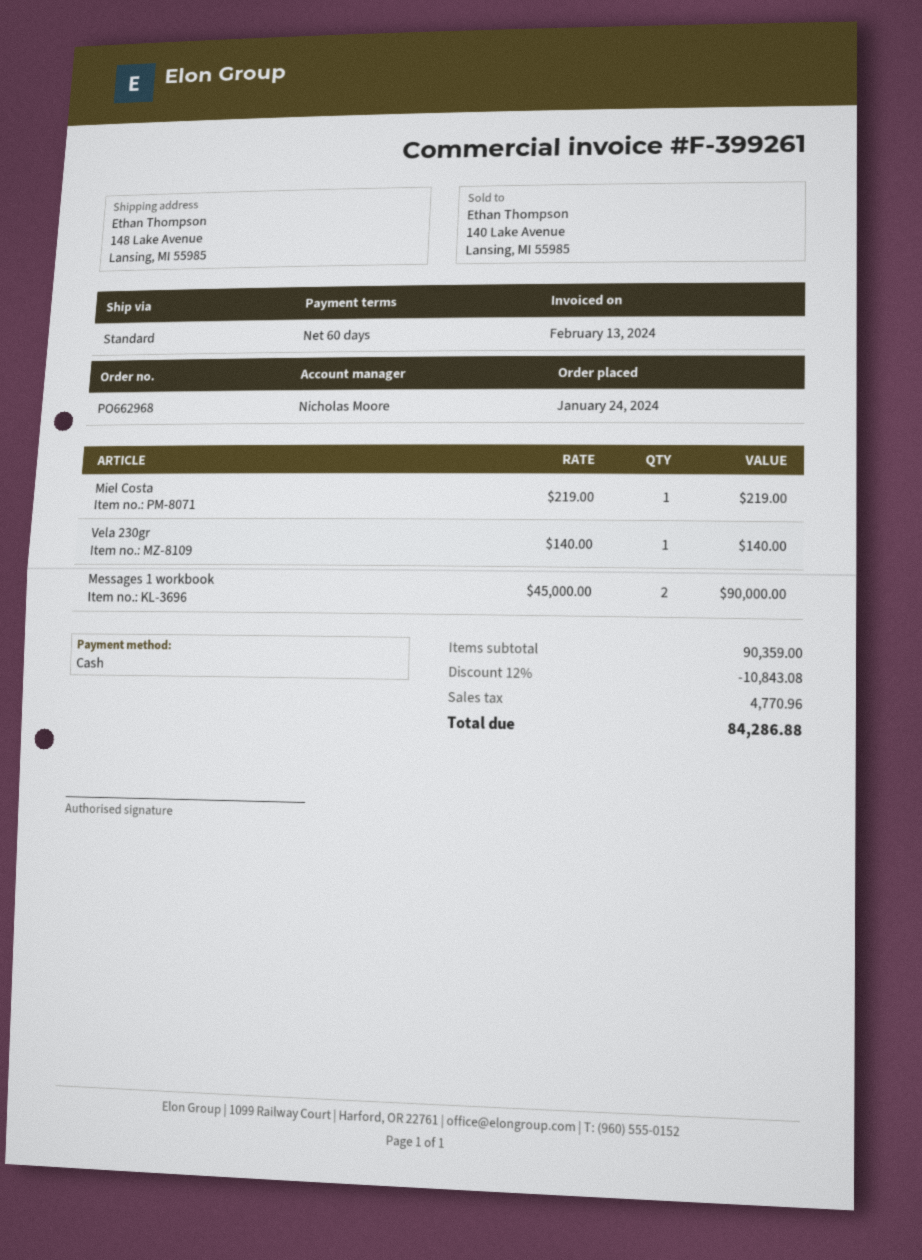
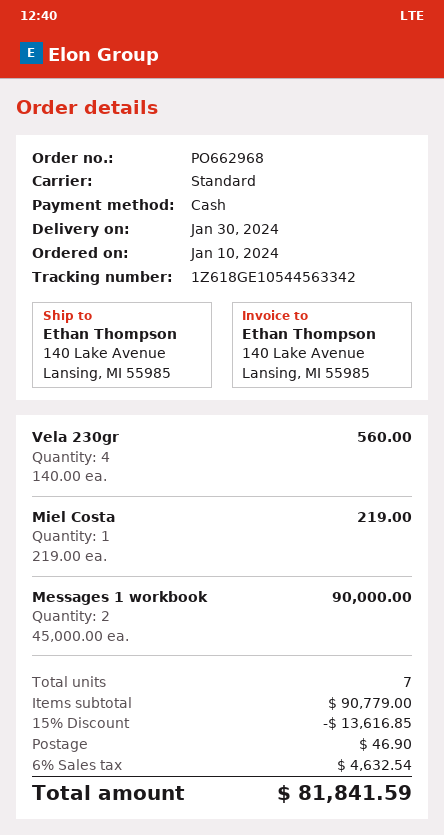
order date: 2024-01-24 -> 2024-01-10
ship to: 148 Lake Avenue, Lansing, MI 55985 -> 140 Lake Avenue, Lansing, MI 55985
Vela 230gr: 1 x 140.00 = 140.00 -> 4 x 140.00 = 560.00
subtotal: 90359.00 -> 90779.00
discount: 12% = 10843.08 -> 15% = 13616.85
shipping: none -> 46.90
tax: 4770.96 -> 4632.54
total: 84286.88 -> 81841.59

